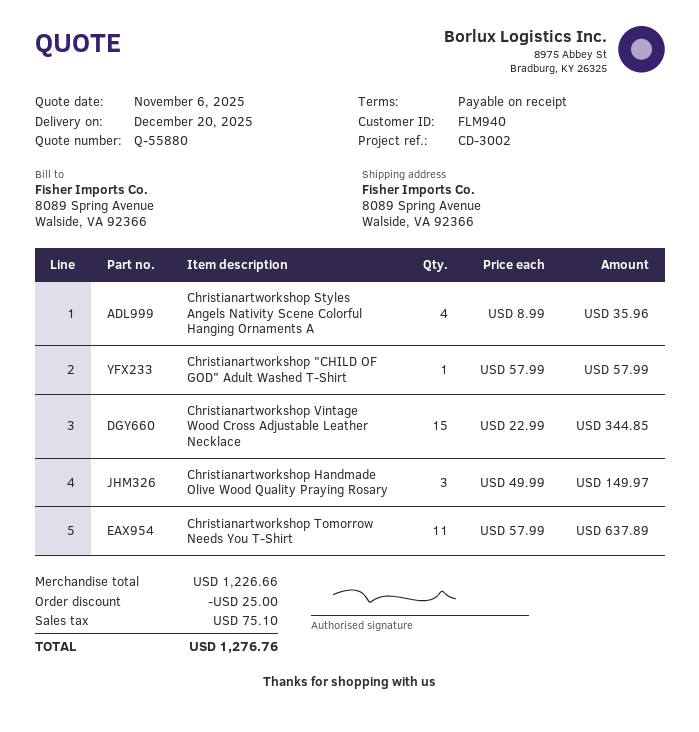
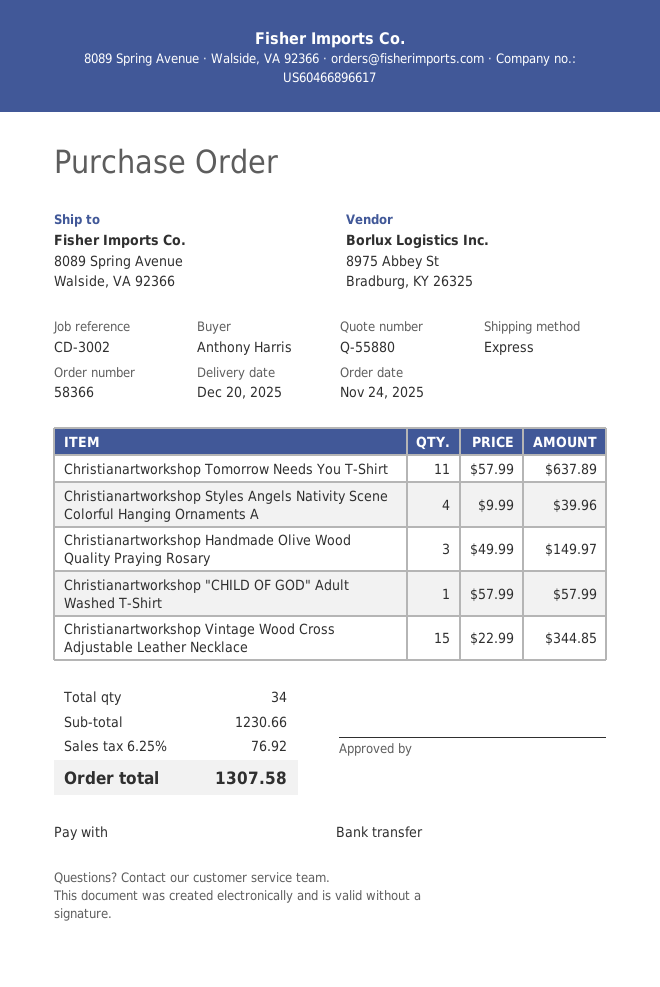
Christianartworkshop Styles Angels Nativity Scene Colorful Hanging Ornaments A: 4 x 8.99 = 35.96 -> 4 x 9.99 = 39.96
subtotal: 1226.66 -> 1230.66
discount: 25.00 -> none
tax: 75.10 -> 76.92
total: 1276.76 -> 1307.58

